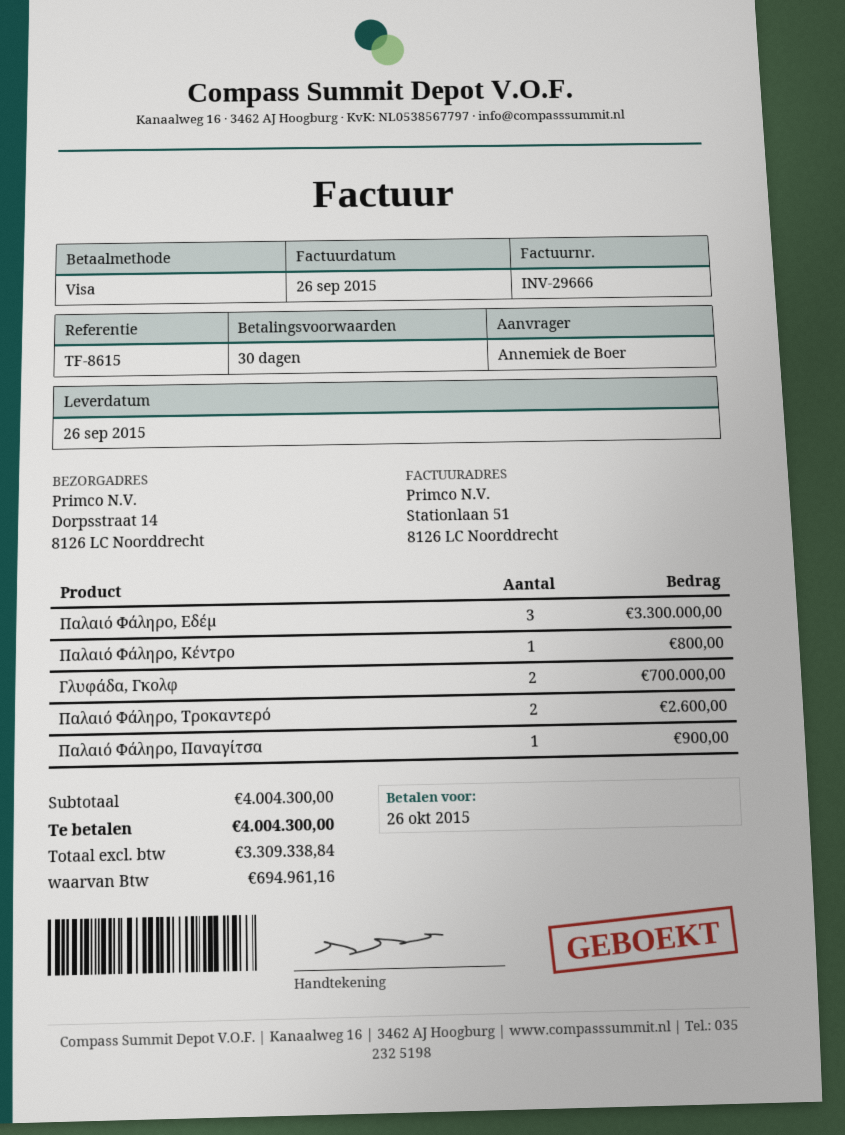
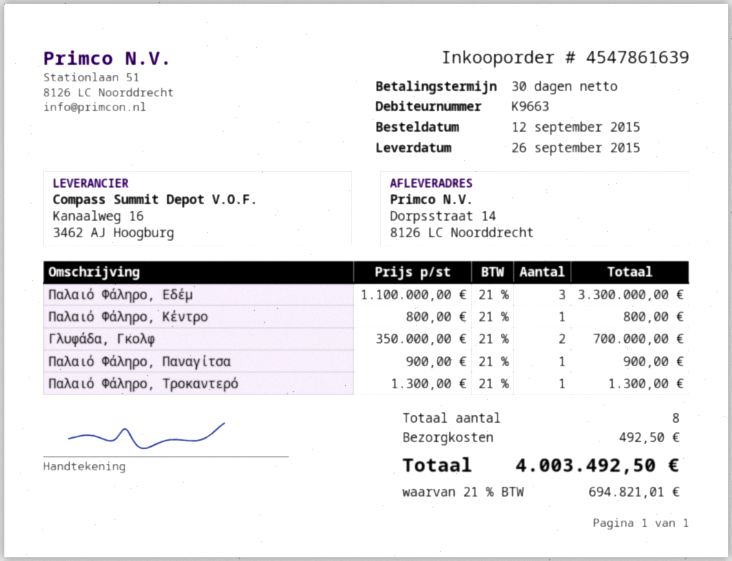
Παλαιό Φάληρο, Τροκαντερό: 2 for 2600.00 -> 1 for 1300.00
shipping: none -> 492.50
tax: 694961.16 -> 694821.01
total: 4004300.00 -> 4003492.50

